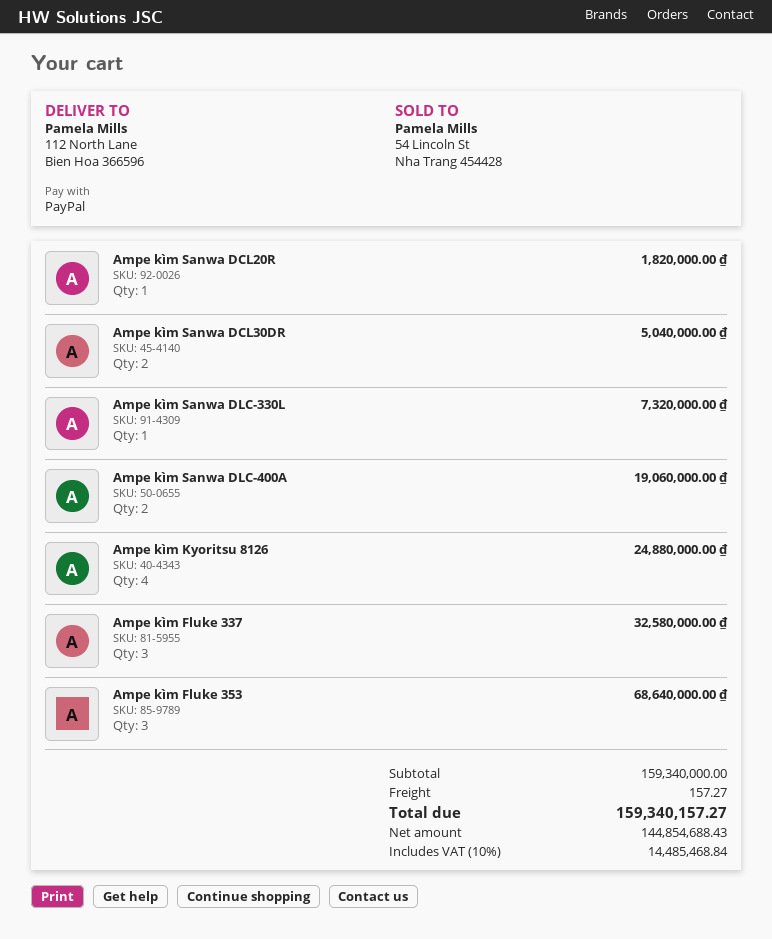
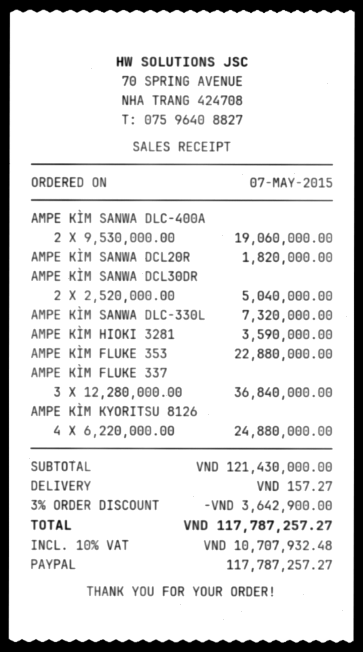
Ampe kìm Fluke 337: 3 for 32580000.00 -> 3 for 36840000.00
Ampe kìm Fluke 353: 3 for 68640000.00 -> 1 for 22880000.00
AMPE KÌM HIOKI 3281: none -> 1 for 3590000.00
subtotal: 159340000.00 -> 121430000.00
discount: none -> 3% = 3642900.00
tax: 10% = 14485468.84 -> 10% = 10707932.48
total: 159340157.27 -> 117787257.27

